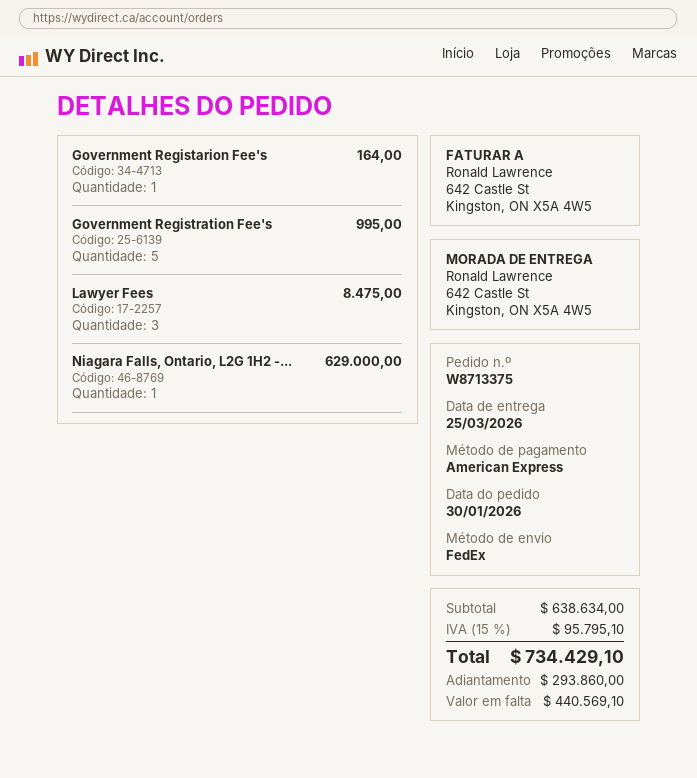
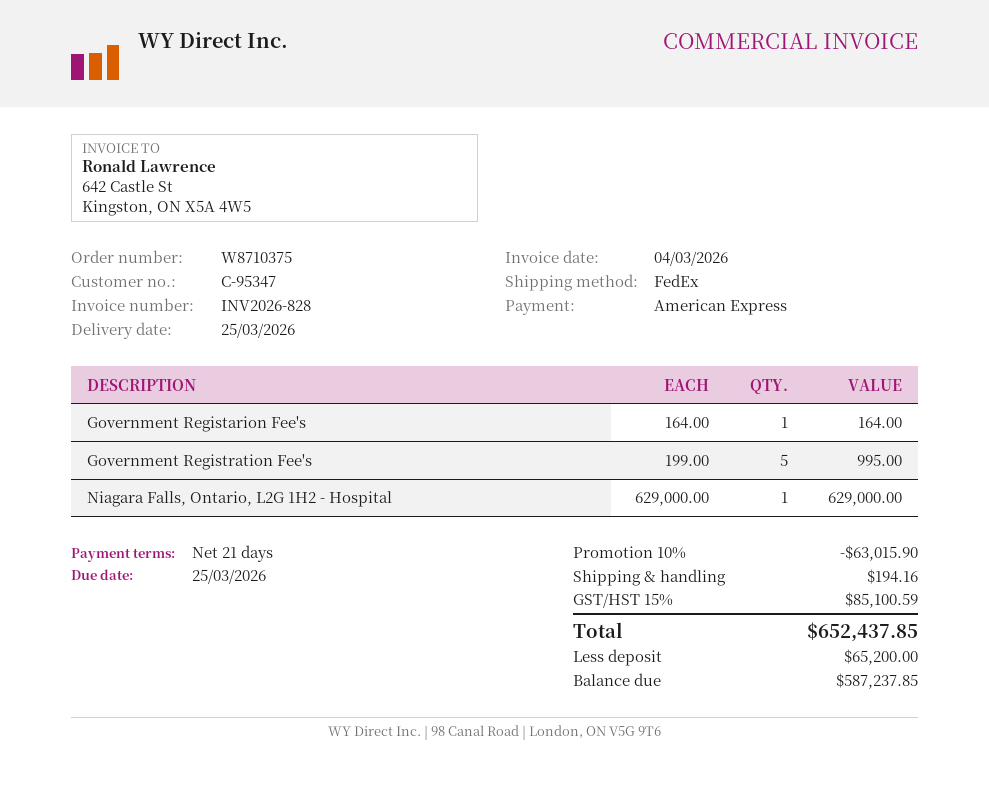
order number: W8713375 -> W8710375
Lawyer Fees: 3 for 8475.00 -> none
discount: none -> 10% = 63015.90
shipping: none -> 194.16
tax: 15% = 95795.10 -> 15% = 85100.59
total: 734429.10 -> 652437.85
deposit: 293860.00 -> 65200.00
balance: 440569.10 -> 587237.85

